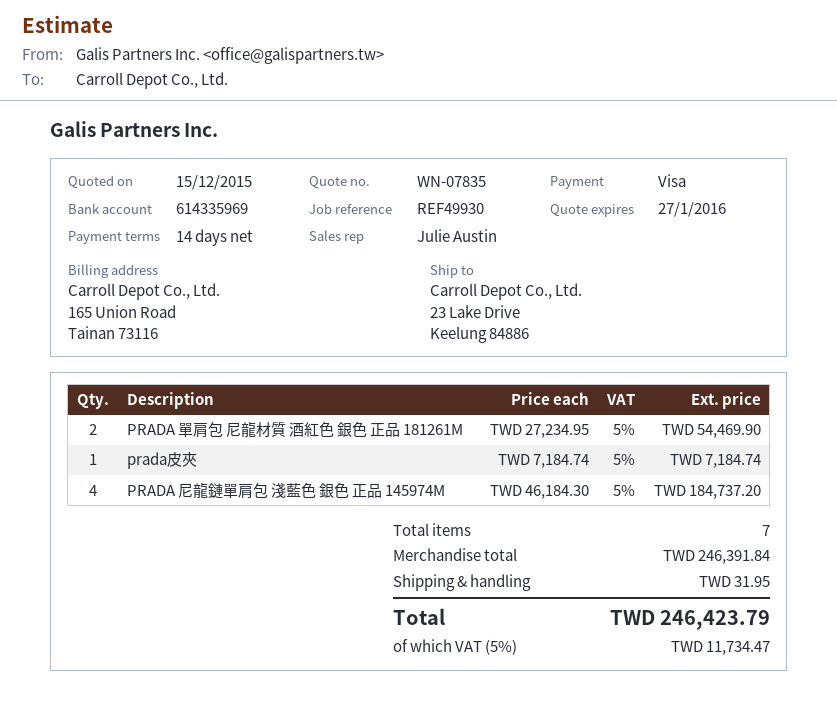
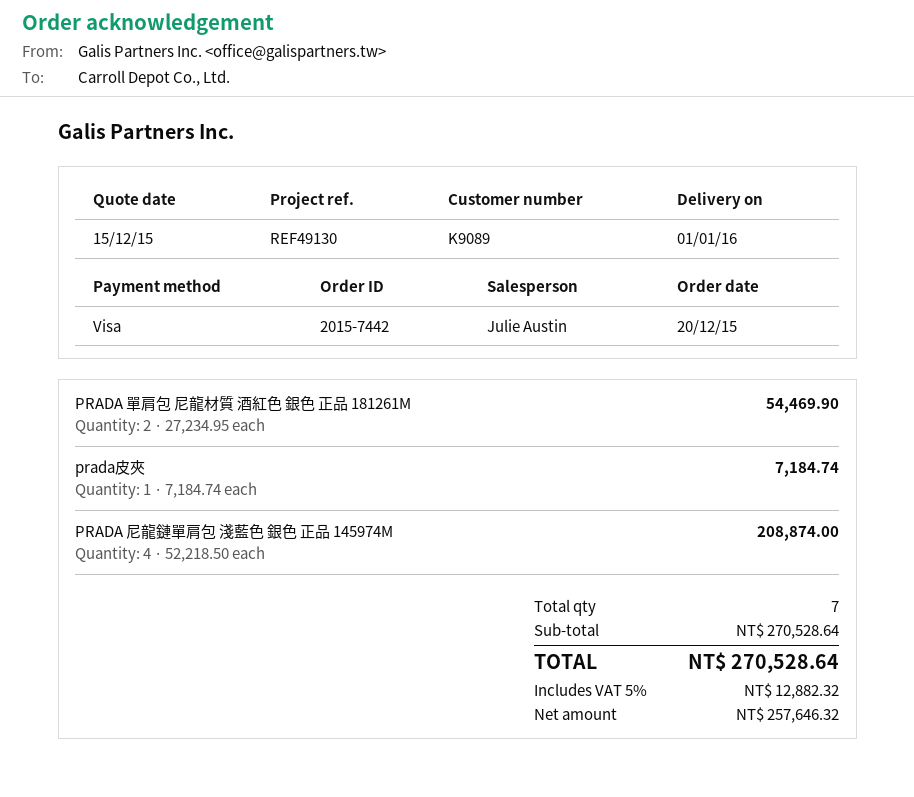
reference: REF49930 -> REF49130
PRADA 尼龍鏈單肩包 淺藍色 銀色 正品 145974M: 4 x 46184.30 = 184737.20 -> 4 x 52218.50 = 208874.00
subtotal: 246391.84 -> 270528.64
shipping: 31.95 -> none
tax: 5% = 11734.47 -> 5% = 12882.32
total: 246423.79 -> 270528.64

